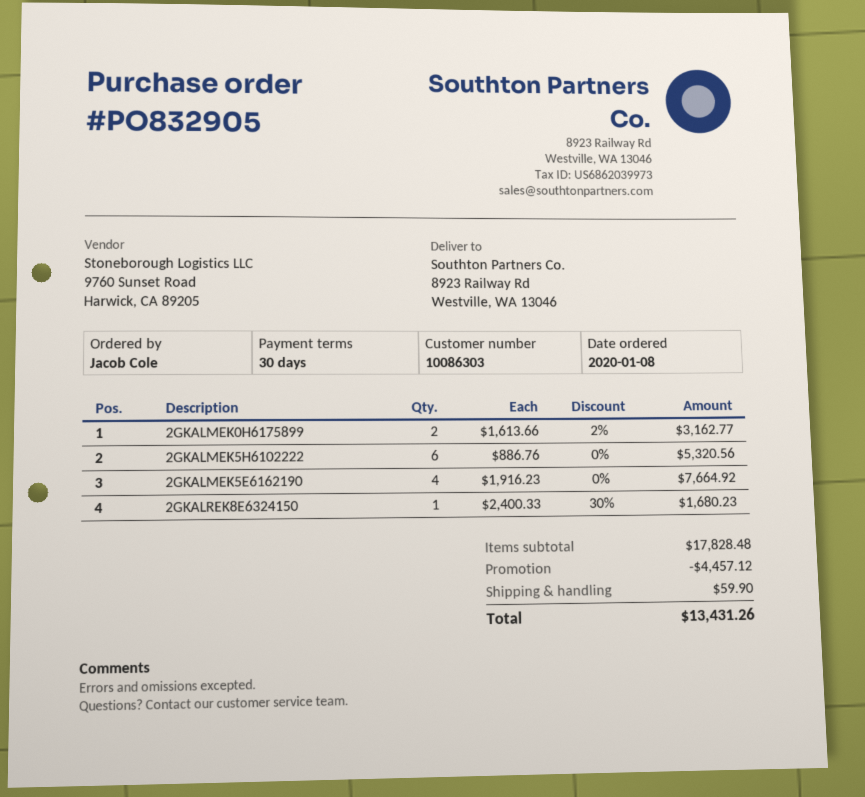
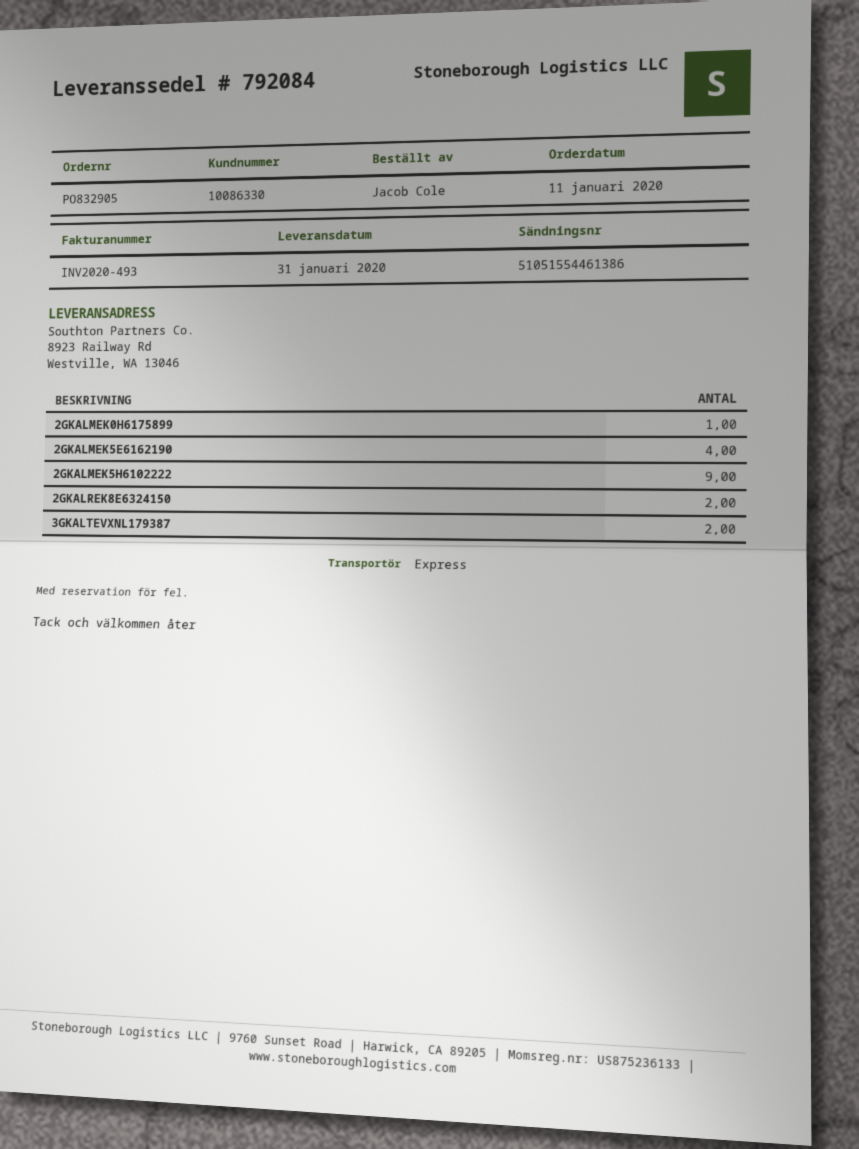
order date: 2020-01-08 -> 2020-01-11
customer number: 10086303 -> 10086330
2GKALMEK0H6175899: 2 -> 1
2GKALMEK5H6102222: 6 -> 9
2GKALREK8E6324150: 1 -> 2
3GKALTEVXNL179387: none -> 2

